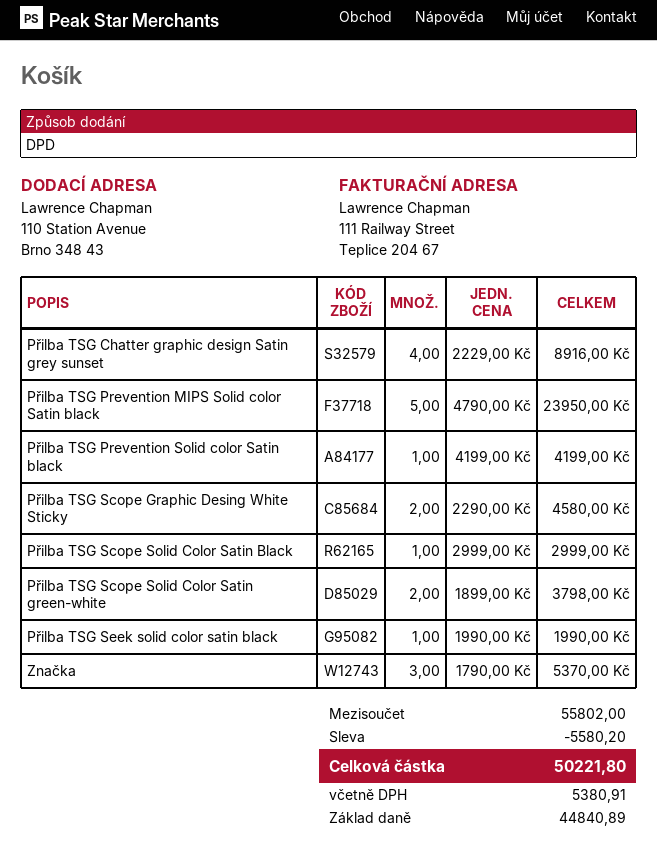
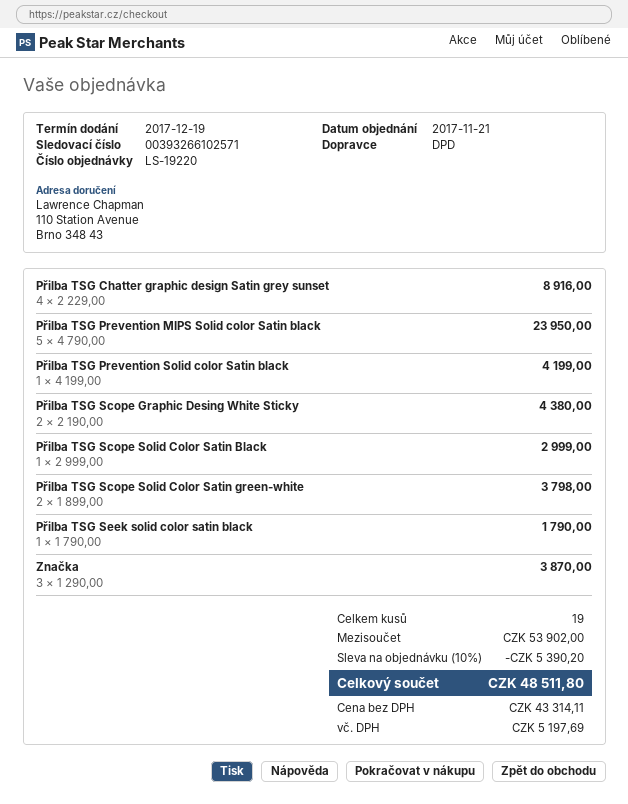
Přilba TSG Scope Graphic Desing White Sticky: 2 x 2290.00 = 4580.00 -> 2 x 2190.00 = 4380.00
Přilba TSG Seek solid color satin black: 1 x 1990.00 = 1990.00 -> 1 x 1790.00 = 1790.00
Značka: 3 x 1790.00 = 5370.00 -> 3 x 1290.00 = 3870.00
subtotal: 55802.00 -> 53902.00
discount: 5580.20 -> 5390.20
net: 44840.89 -> 43314.11
tax: 5380.91 -> 5197.69
total: 50221.80 -> 48511.80

